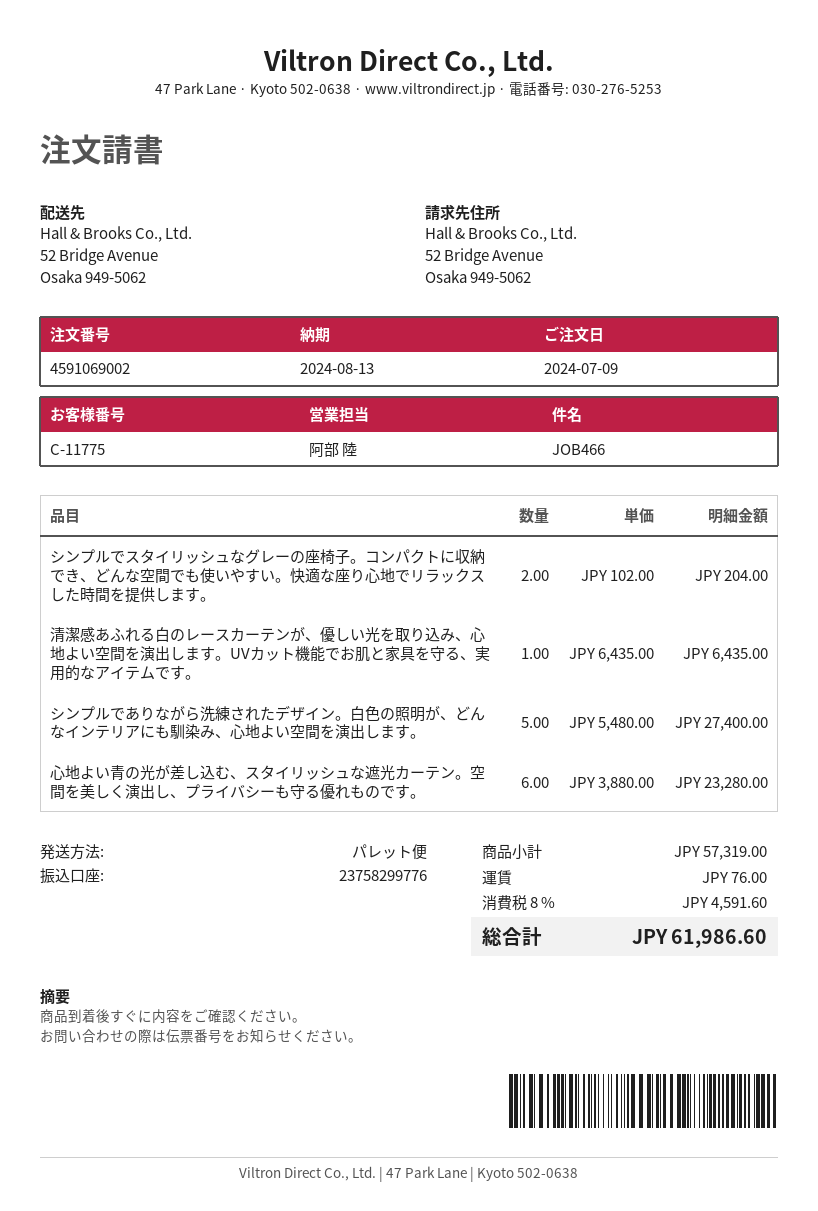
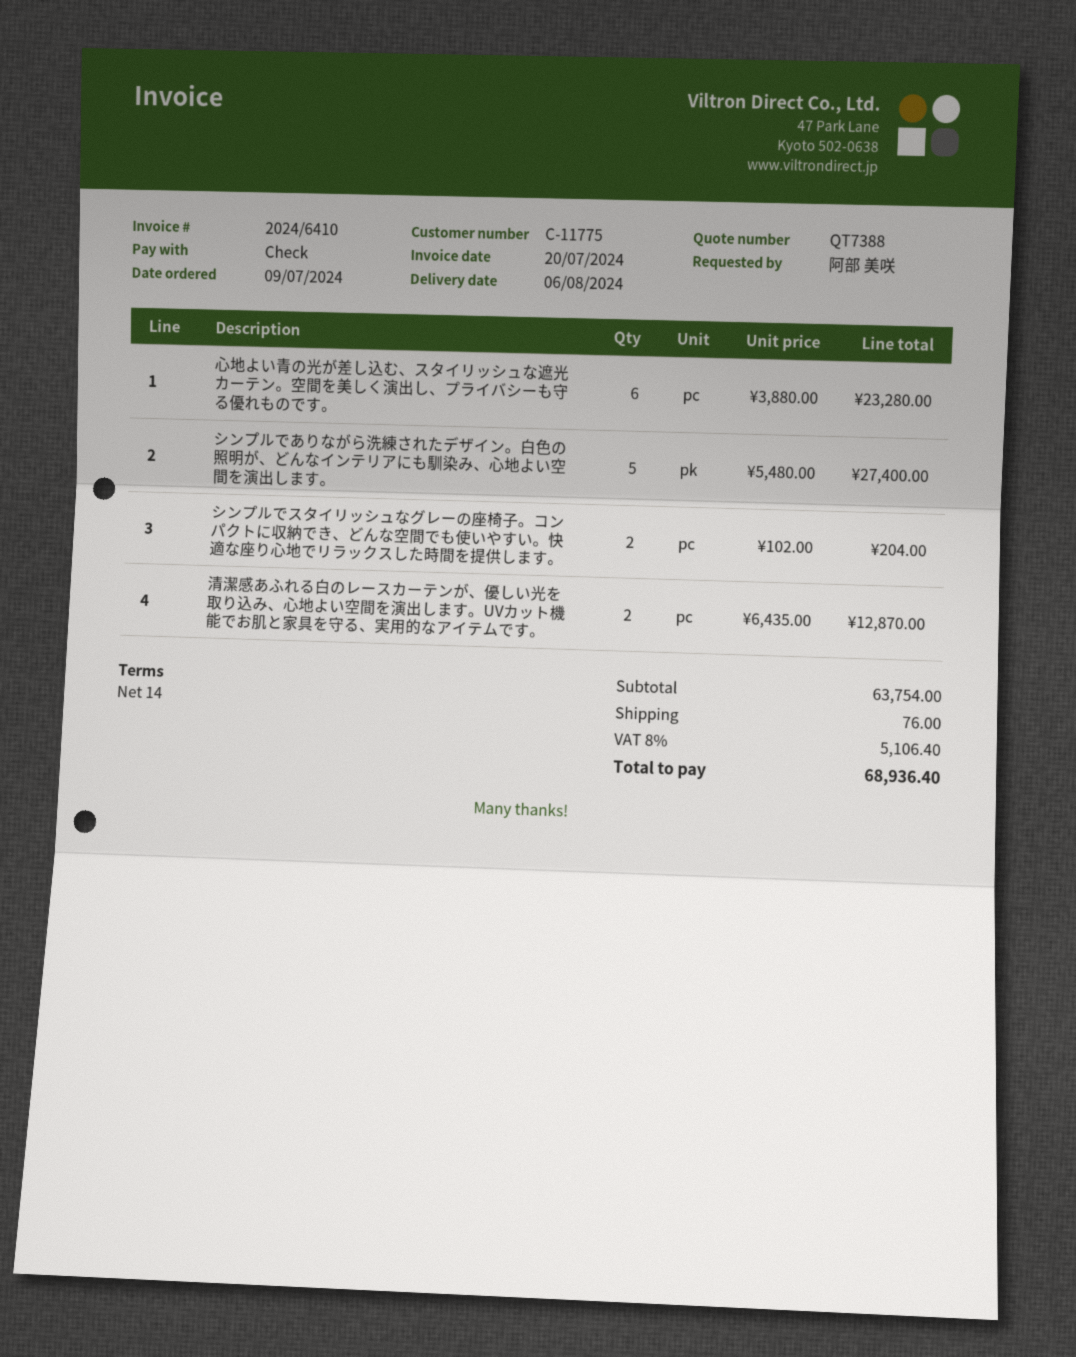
delivery date: 2024-08-13 -> 2024-08-06
清潔感あふれる白のレースカーテンが、優しい光を取り込み、心地よい空間を演出します。UVカット機能でお肌と家具を守る、実用的なアイテムです。: 1 x 6435.00 = 6435.00 -> 2 x 6435.00 = 12870.00
subtotal: 57319.00 -> 63754.00
tax: 8% = 4591.60 -> 8% = 5106.40
total: 61986.60 -> 68936.40

